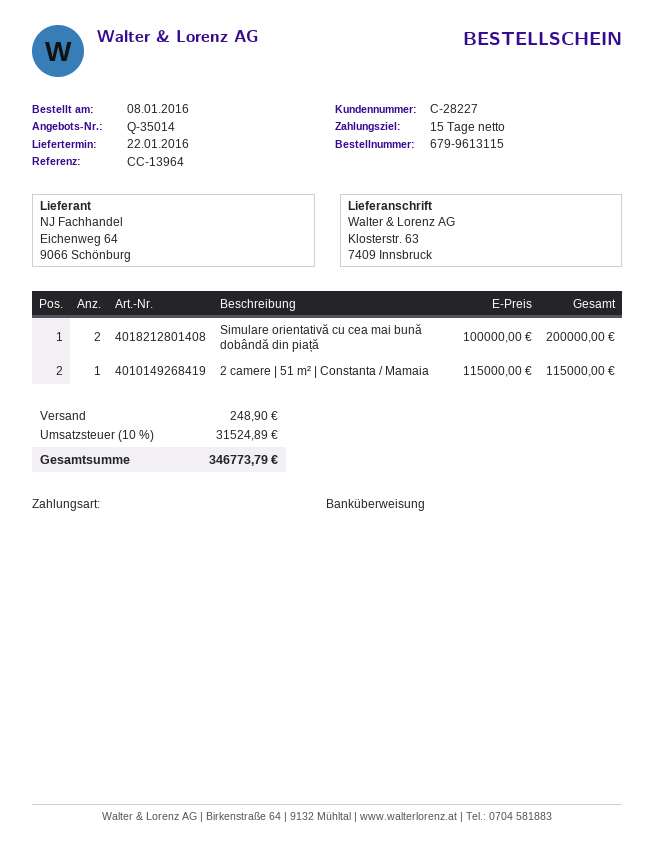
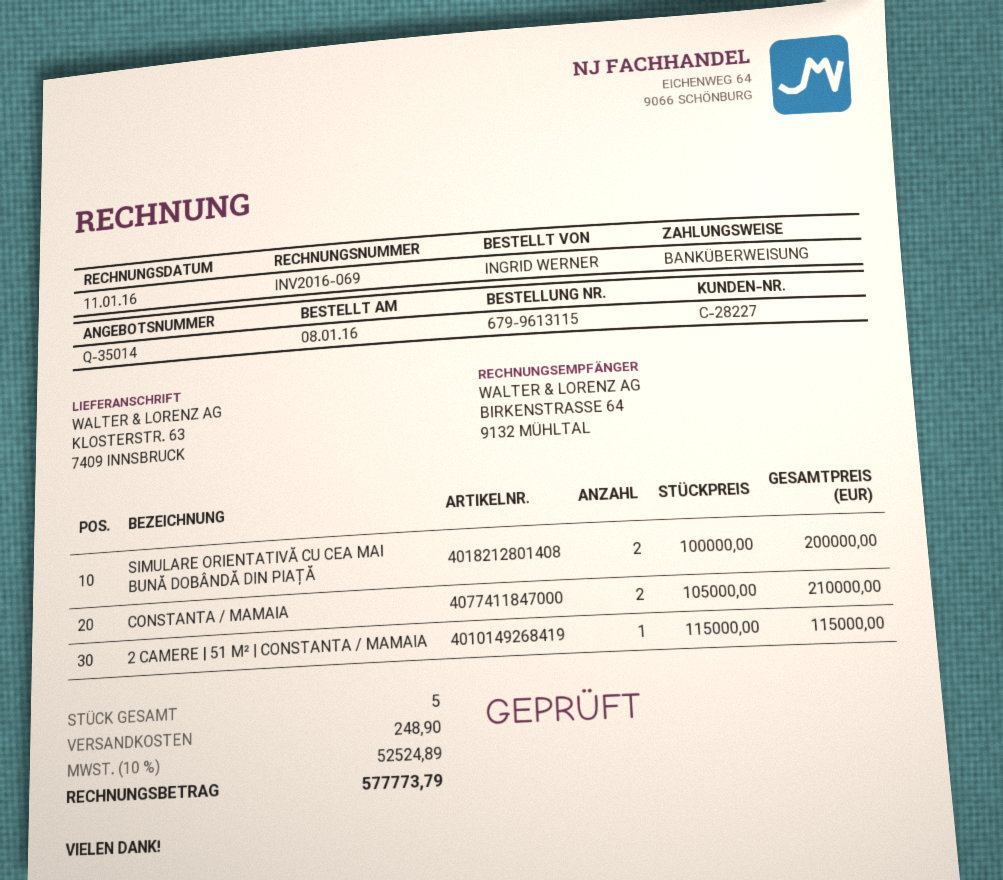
CONSTANTA / MAMAIA: none -> 2 x 105000.00 = 210000.00
tax: 10% = 31524.89 -> 10% = 52524.89
total: 346773.79 -> 577773.79

